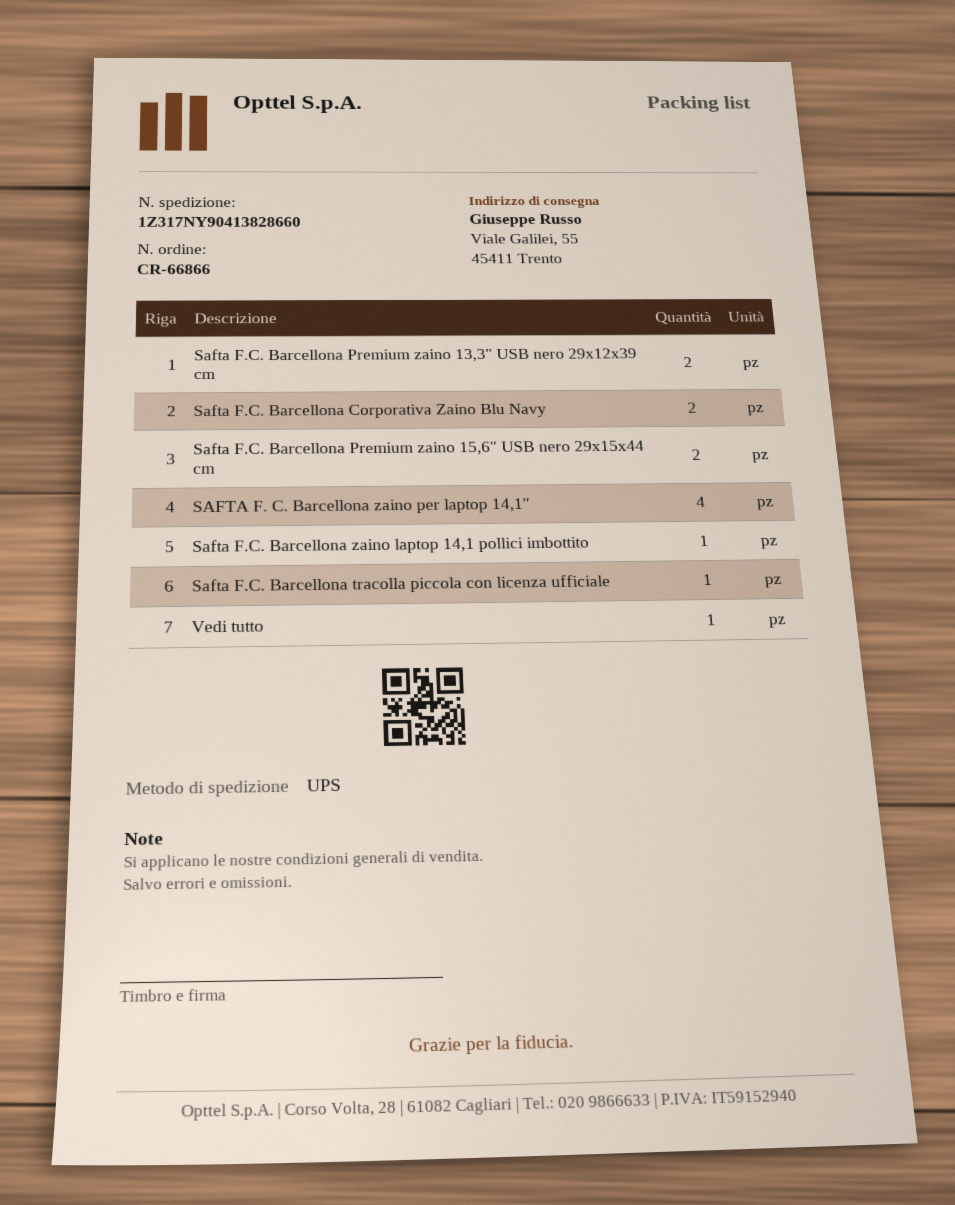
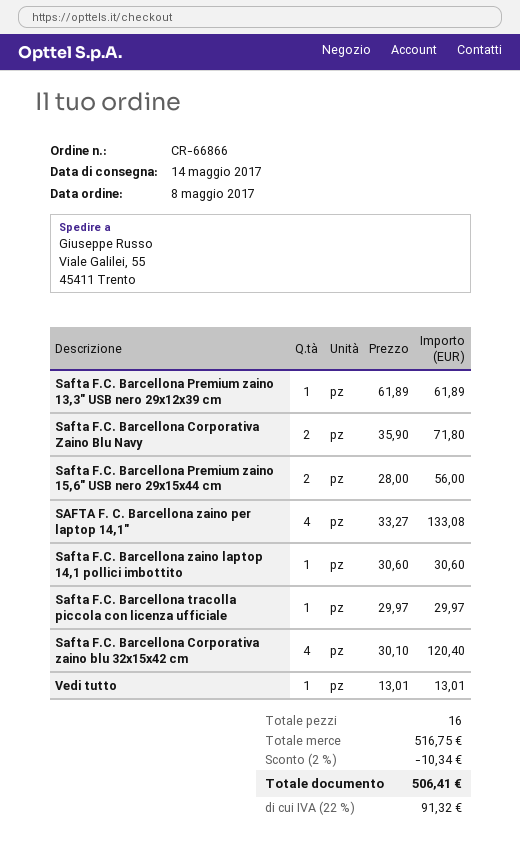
Safta F.C. Barcellona Premium zaino 13,3" USB nero 29x12x39 cm: 2 -> 1
Safta F.C. Barcellona Corporativa zaino blu 32x15x42 cm: none -> 4

